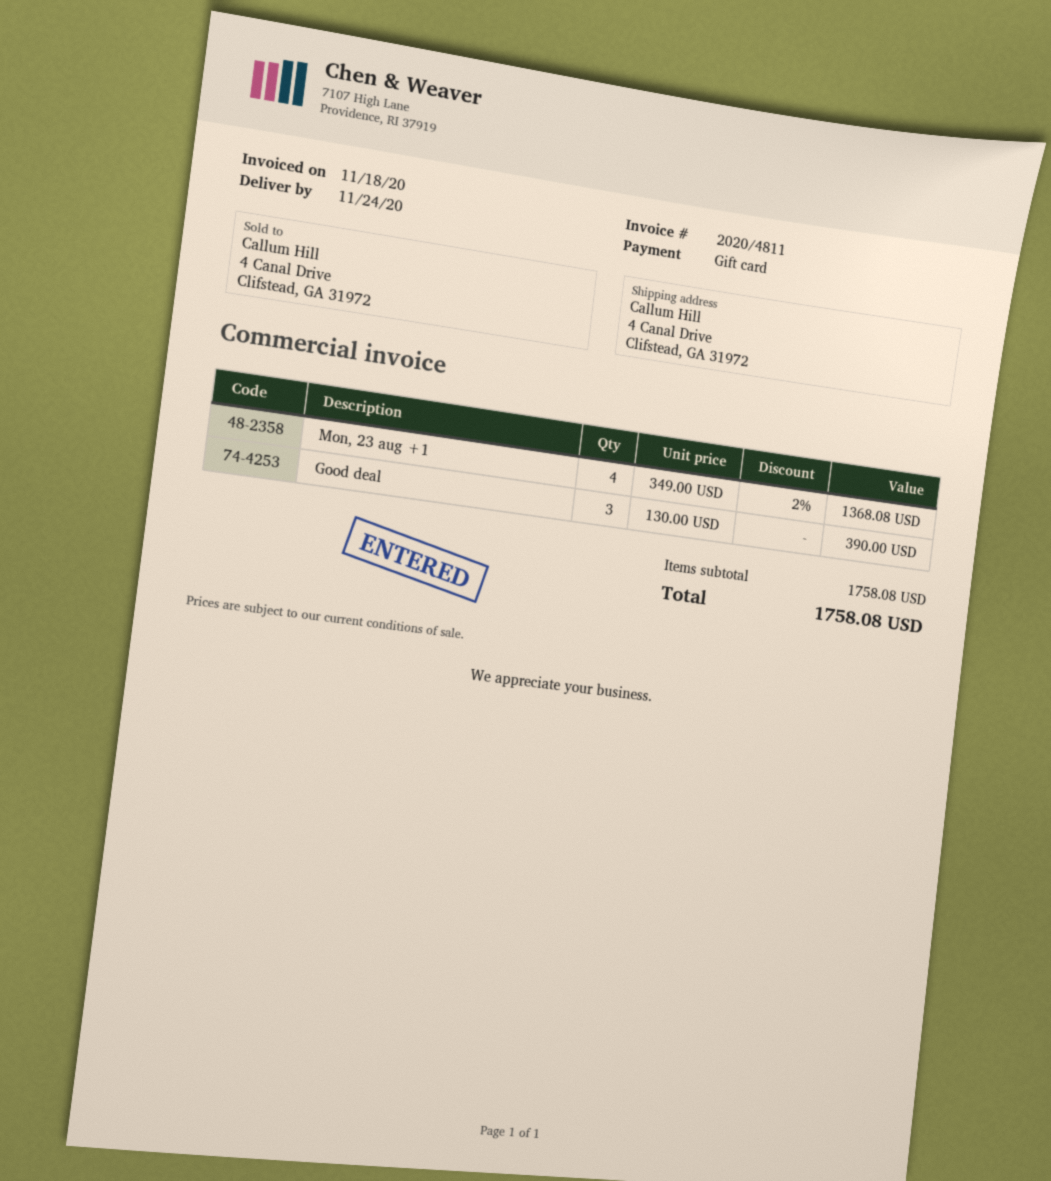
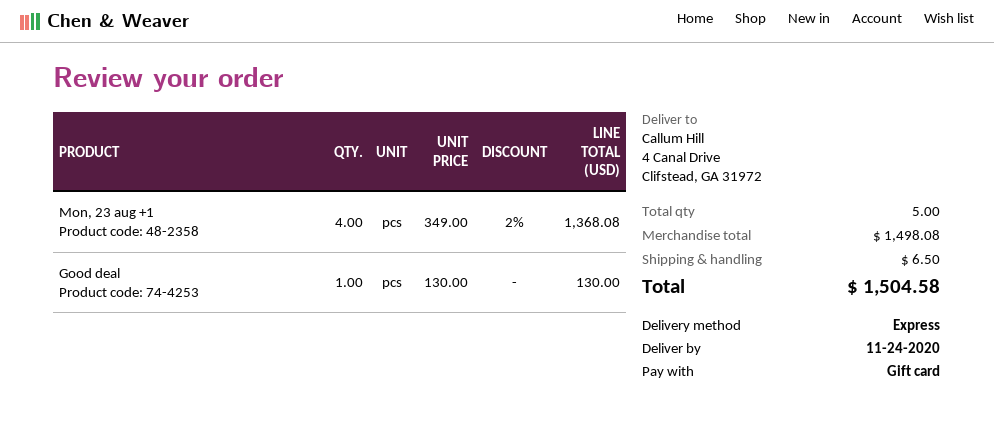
Good deal: 3 x 130.00 = 390.00 -> 1 x 130.00 = 130.00
subtotal: 1758.08 -> 1498.08
shipping: none -> 6.50
total: 1758.08 -> 1504.58

